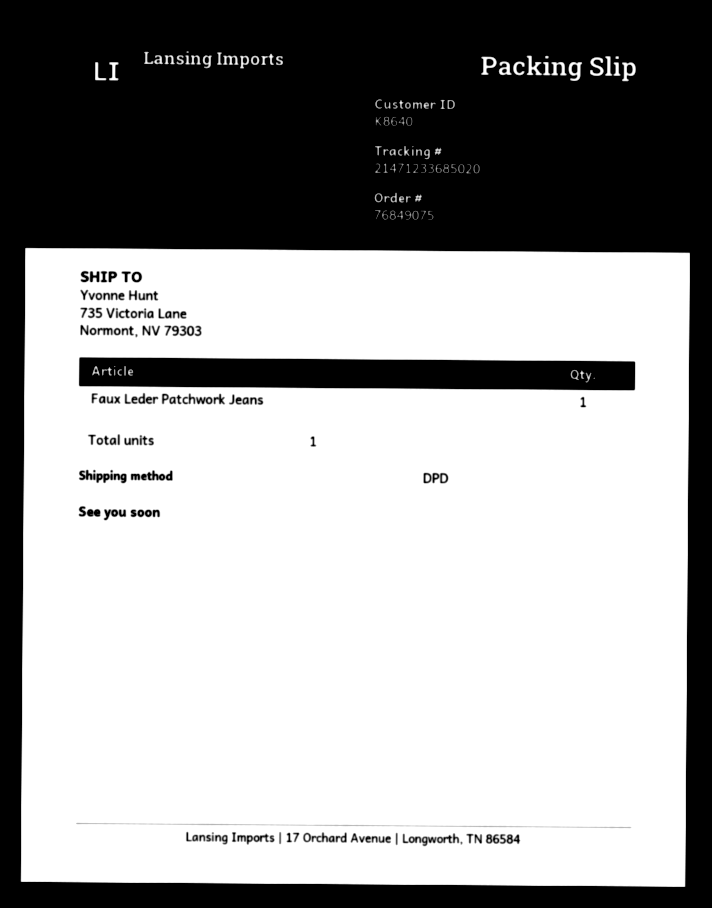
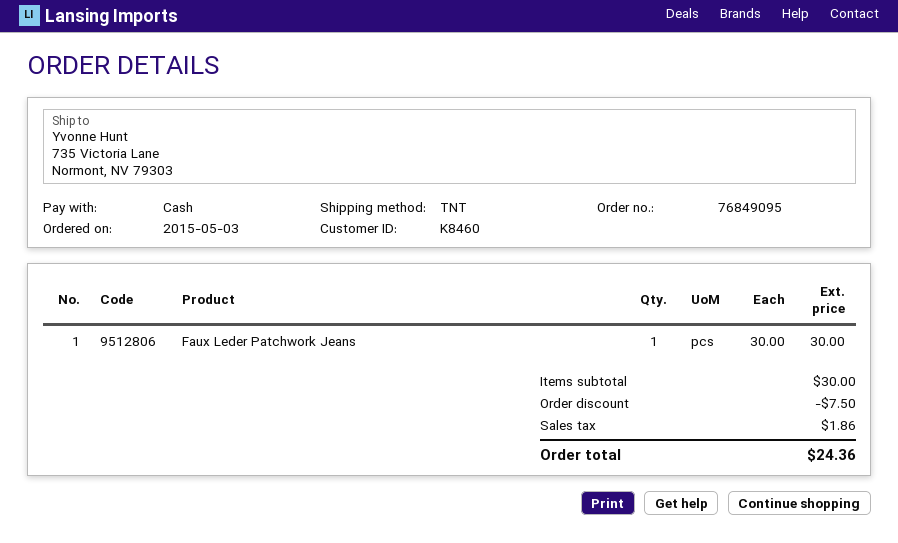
order number: 76849075 -> 76849095
customer number: K8640 -> K8460
shipping method: DPD -> TNT

